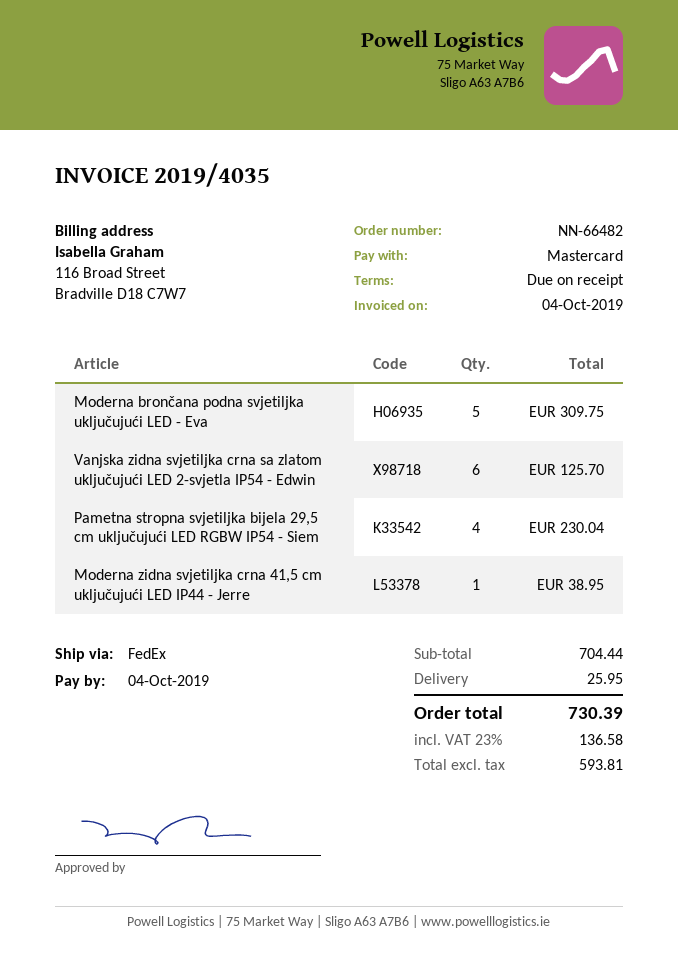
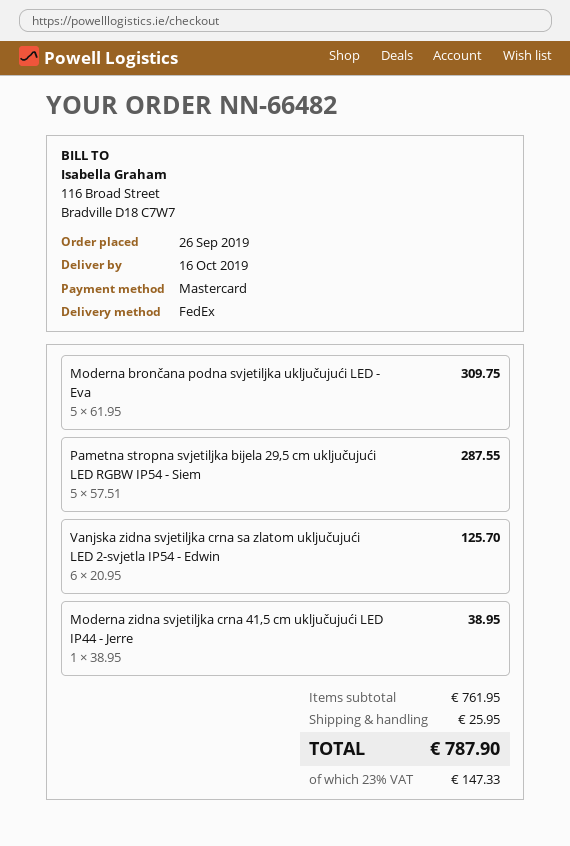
Pametna stropna svjetiljka bijela 29,5 cm uključujući LED RGBW IP54 - Siem: 4 for 230.04 -> 5 for 287.55
subtotal: 704.44 -> 761.95
tax: 23% = 136.58 -> 23% = 147.33
total: 730.39 -> 787.90

